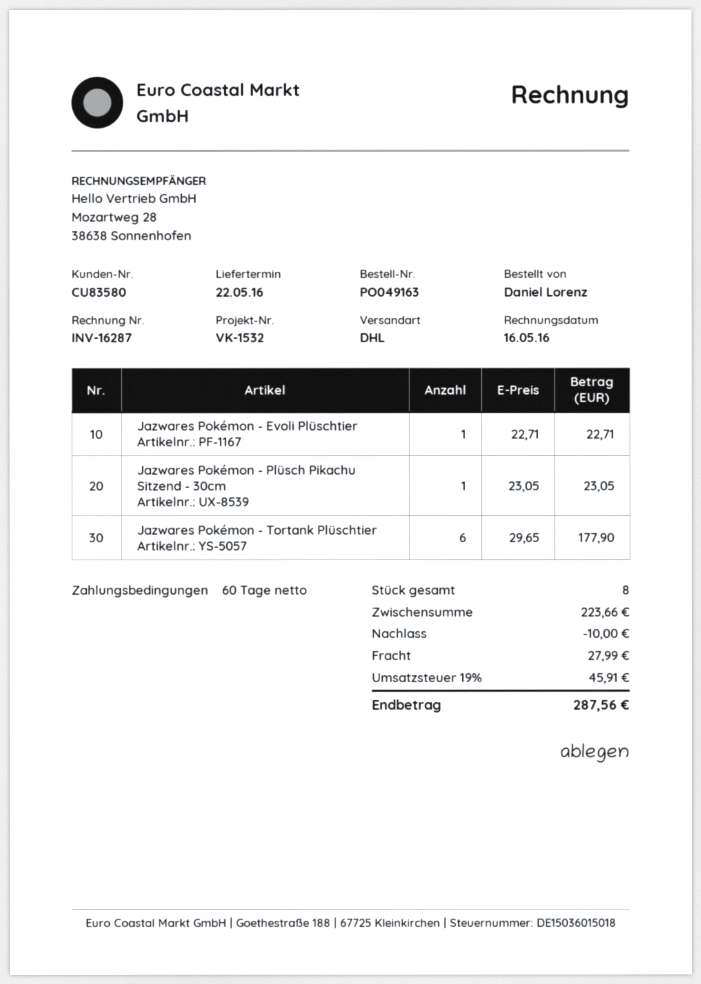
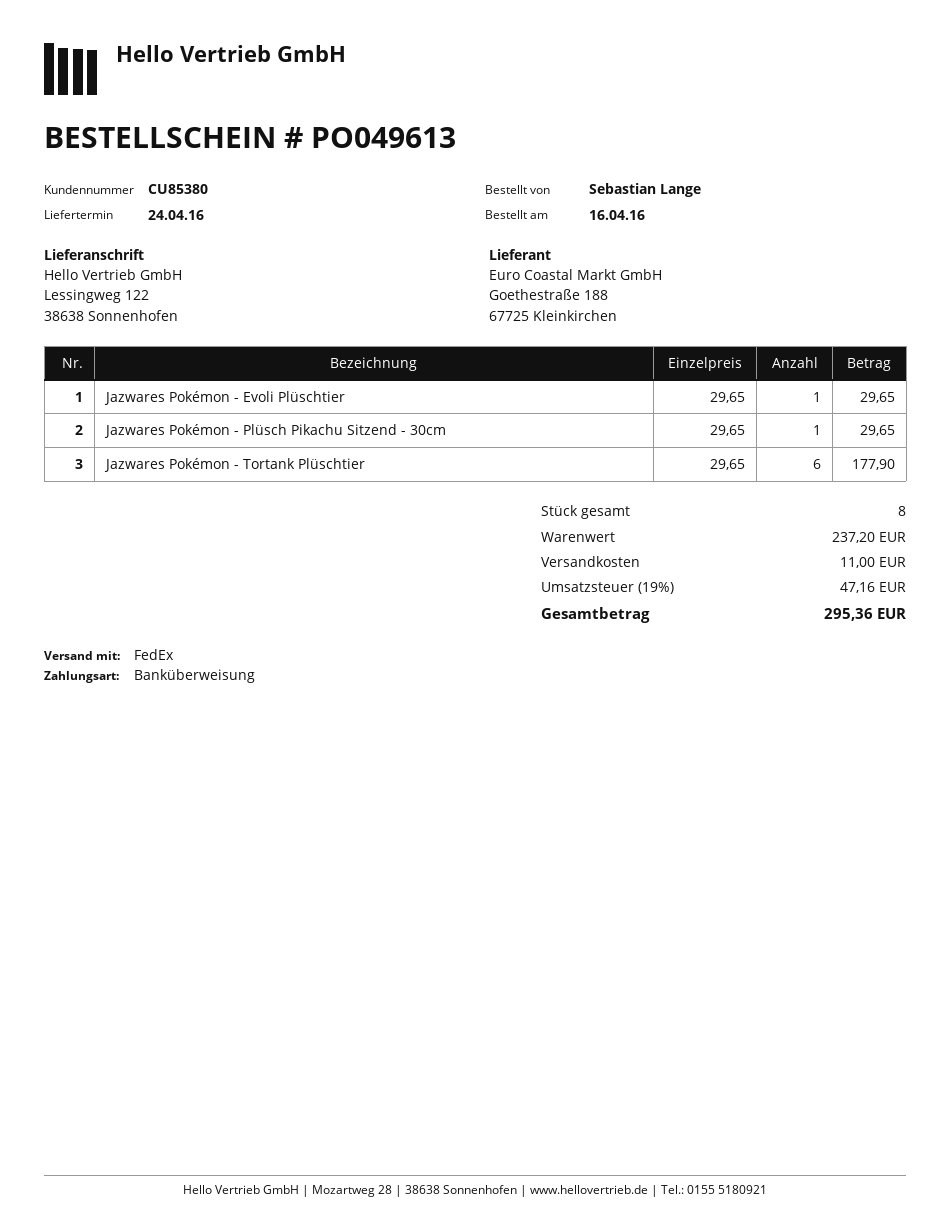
order number: PO049163 -> PO049613
delivery date: 2016-05-22 -> 2016-04-24
customer number: CU83580 -> CU85380
ordered by: Daniel Lorenz -> Sebastian Lange
shipping method: DHL -> FedEx
Jazwares Pokémon - Evoli Plüschtier: 1 x 22.71 = 22.71 -> 1 x 29.65 = 29.65
Jazwares Pokémon - Plüsch Pikachu Sitzend - 30cm: 1 x 23.05 = 23.05 -> 1 x 29.65 = 29.65
subtotal: 223.66 -> 237.20
discount: 10.00 -> none
shipping: 27.99 -> 11.00
tax: 19% = 45.91 -> 19% = 47.16
total: 287.56 -> 295.36

